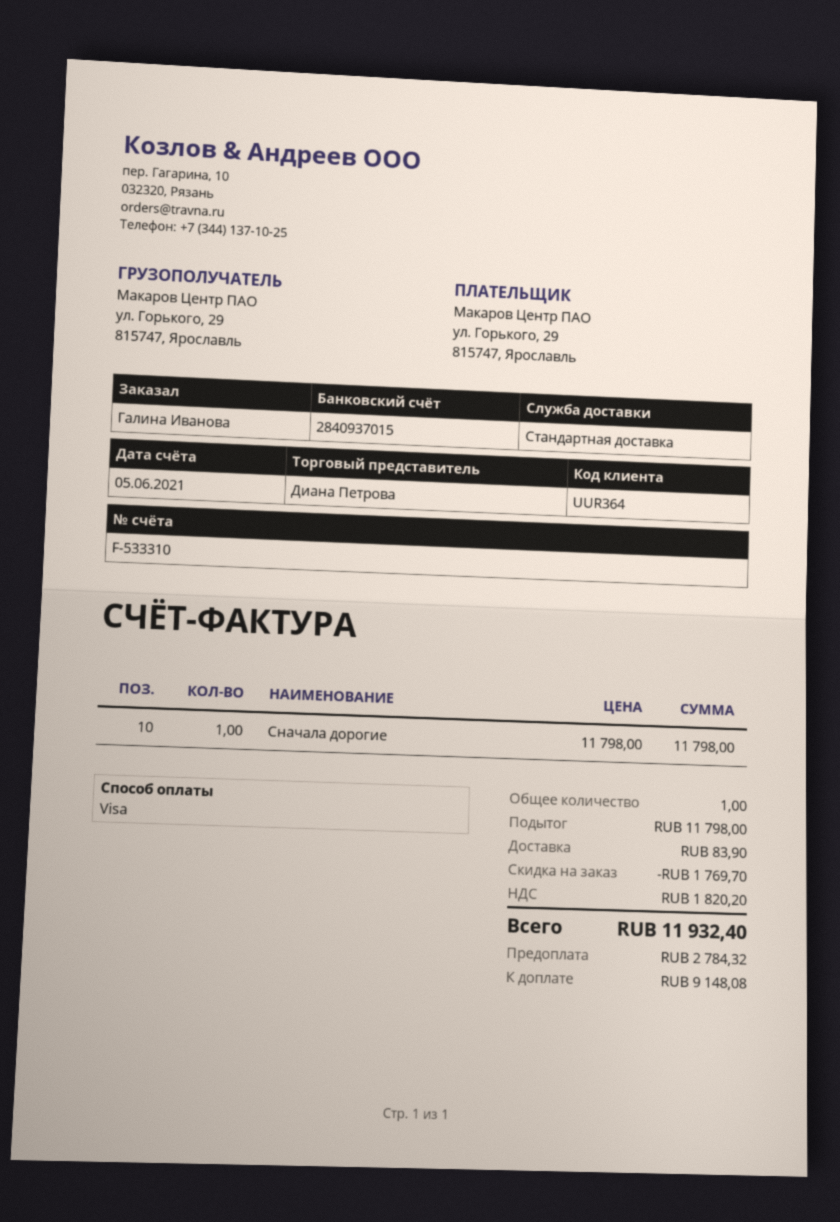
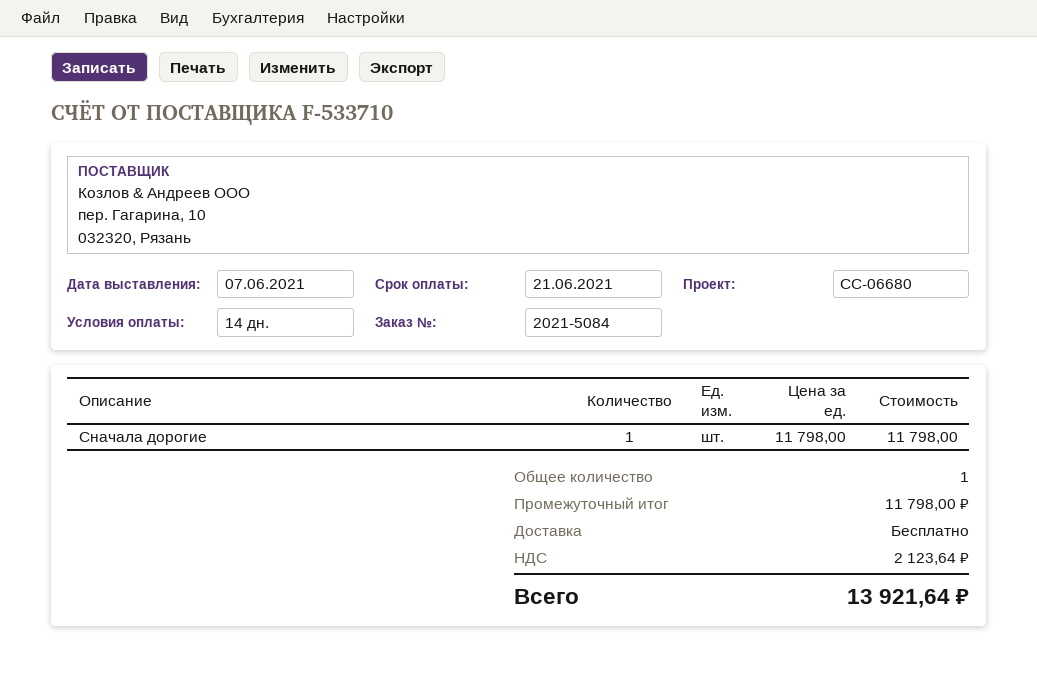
invoice number: F-533310 -> F-533710
invoice date: 2021-06-05 -> 2021-06-07
discount: 1769.70 -> none
shipping: 83.90 -> 0.00
tax: 1820.20 -> 2123.64
total: 11932.40 -> 13921.64

